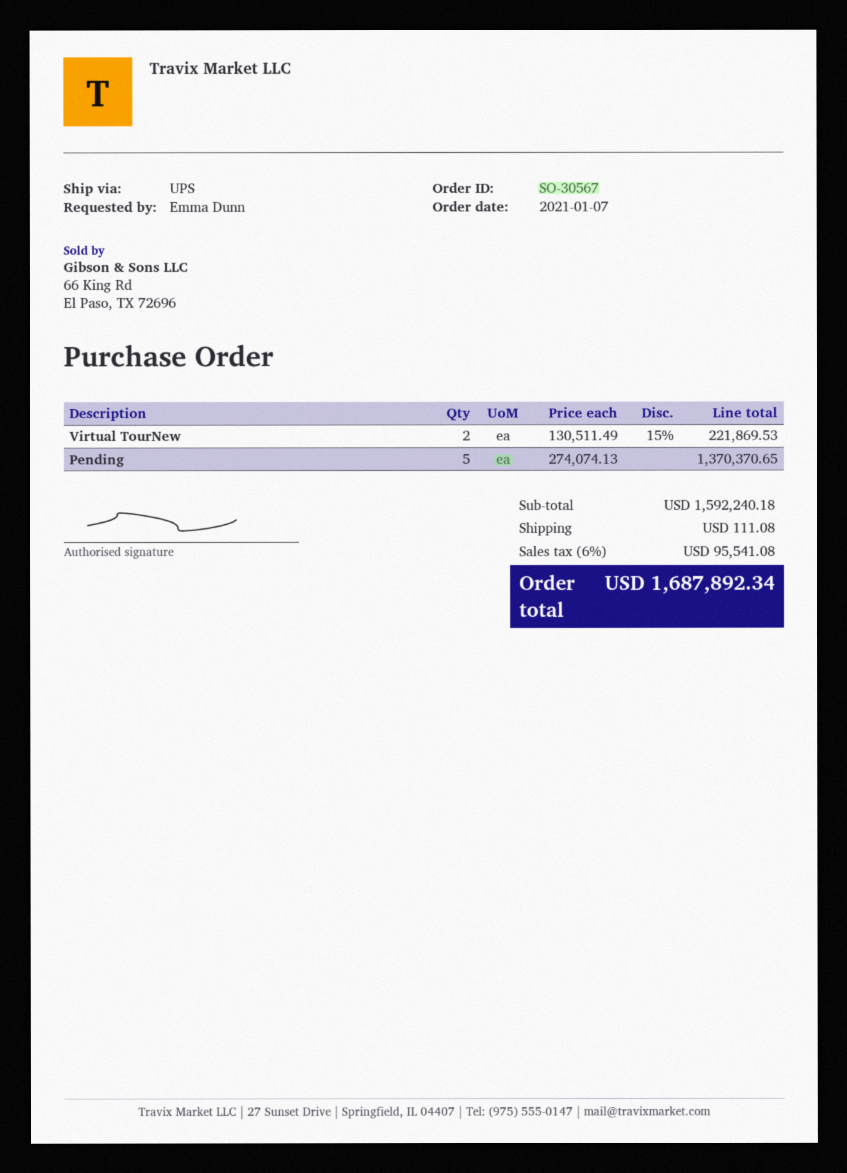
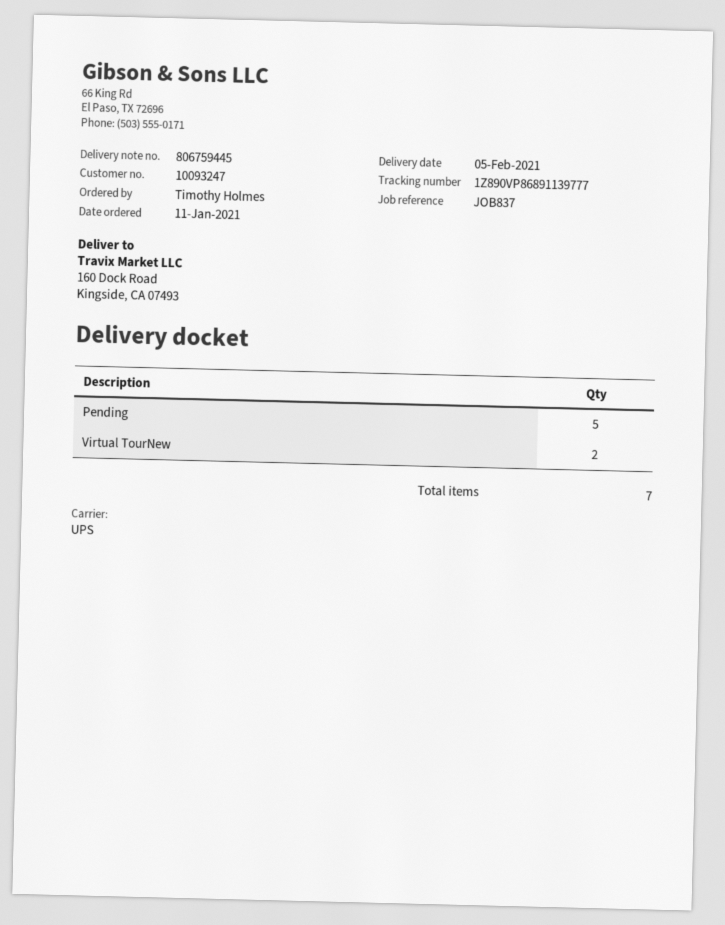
order date: 2021-01-07 -> 2021-01-11
ordered by: Emma Dunn -> Timothy Holmes

